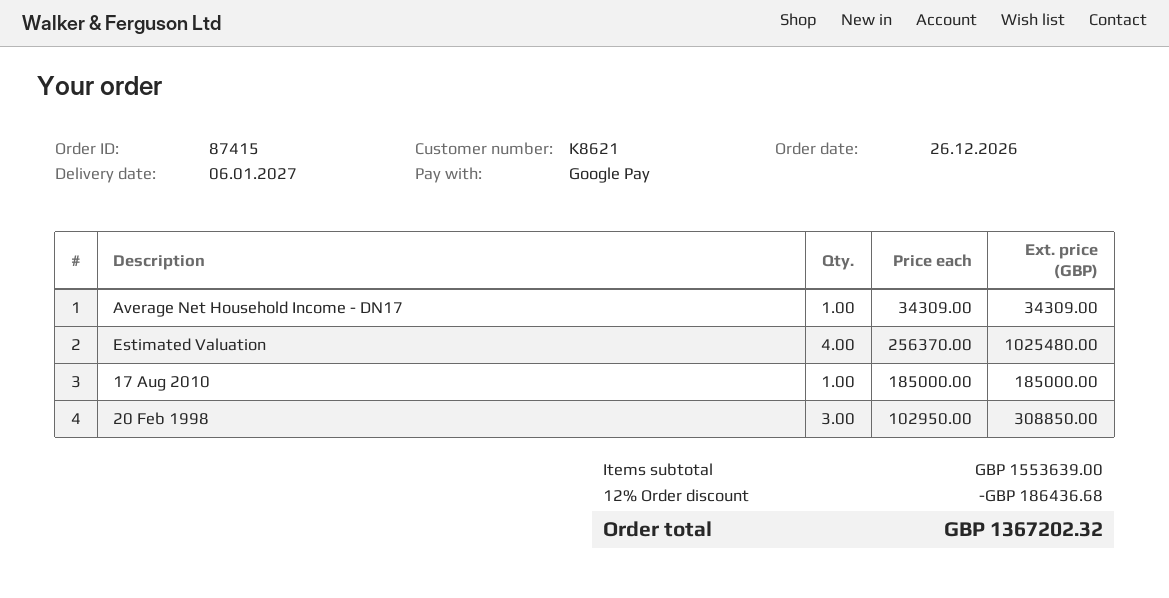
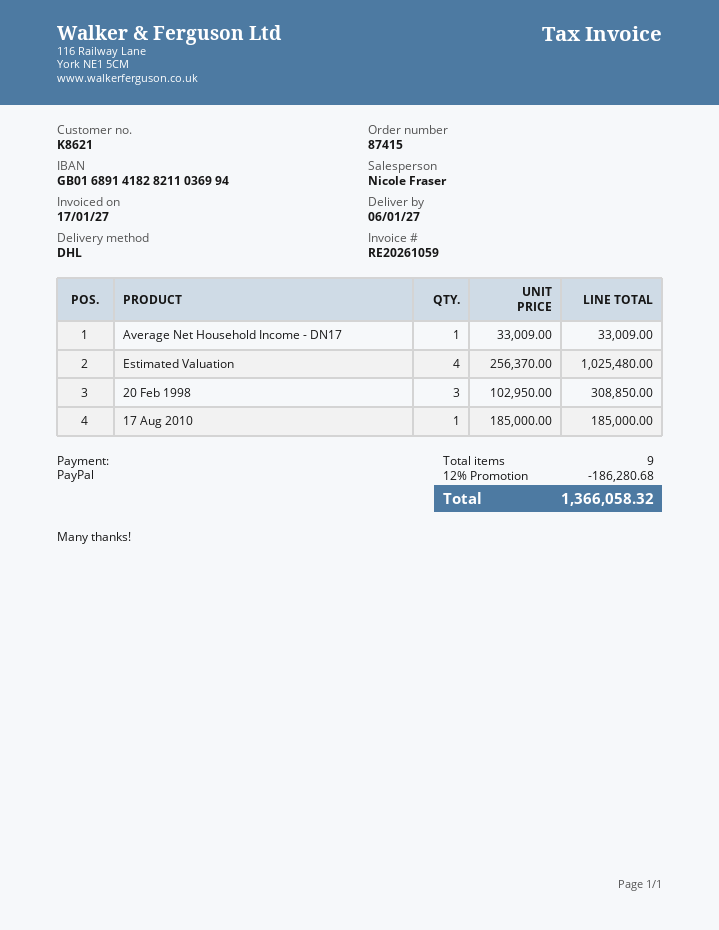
payment method: Google Pay -> PayPal
Average Net Household Income - DN17: 1 x 34309.00 = 34309.00 -> 1 x 33009.00 = 33009.00
discount: 12% = 186436.68 -> 12% = 186280.68
total: 1367202.32 -> 1366058.32

